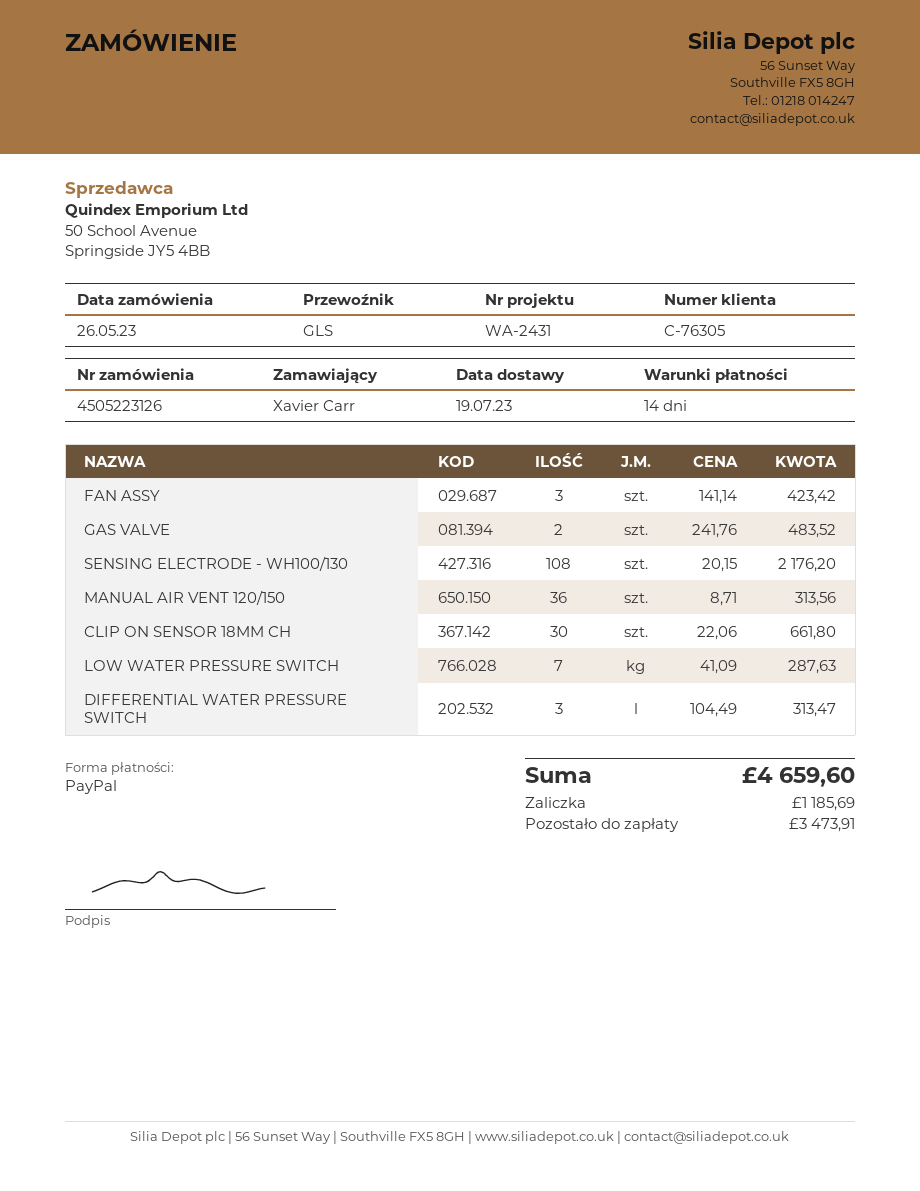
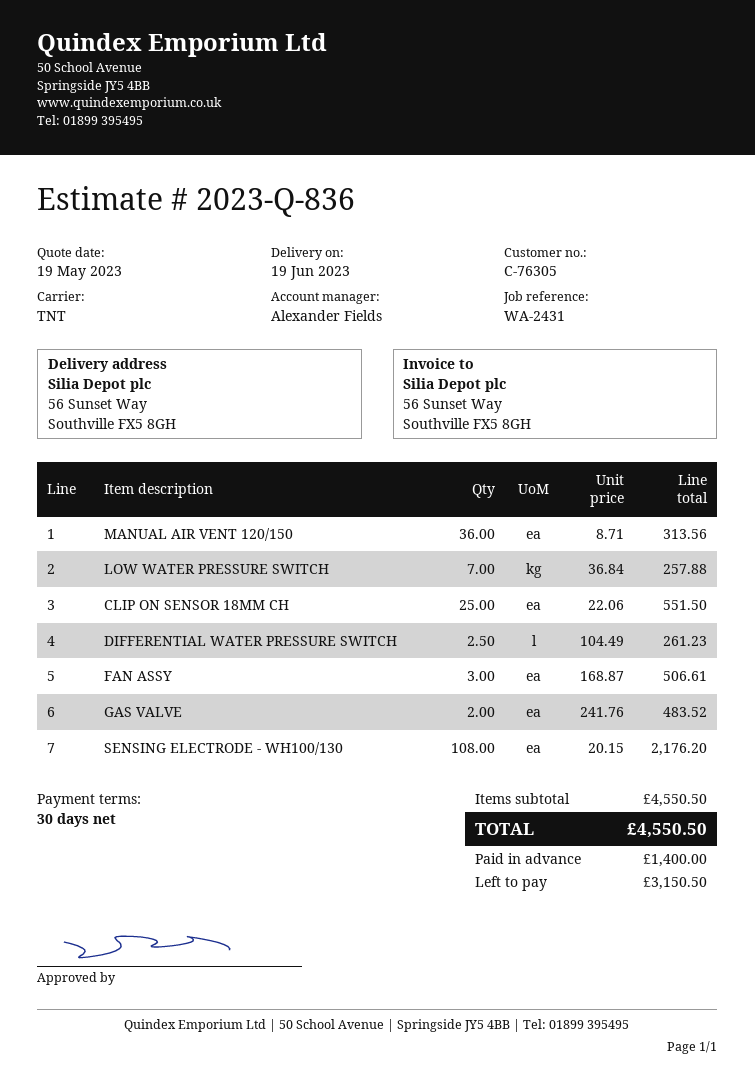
delivery date: 2023-07-19 -> 2023-06-19
payment terms: 14 days -> 30 days
shipping method: GLS -> TNT
FAN ASSY: 3 x 141.14 = 423.42 -> 3 x 168.87 = 506.61
CLIP ON SENSOR 18MM CH: 30 x 22.06 = 661.80 -> 25 x 22.06 = 551.50
LOW WATER PRESSURE SWITCH: 7 x 41.09 = 287.63 -> 7 x 36.84 = 257.88
DIFFERENTIAL WATER PRESSURE SWITCH: 3 x 104.49 = 313.47 -> 2.5 x 104.49 = 261.23
total: 4659.60 -> 4550.50
deposit: 1185.69 -> 1400.00
balance: 3473.91 -> 3150.50

